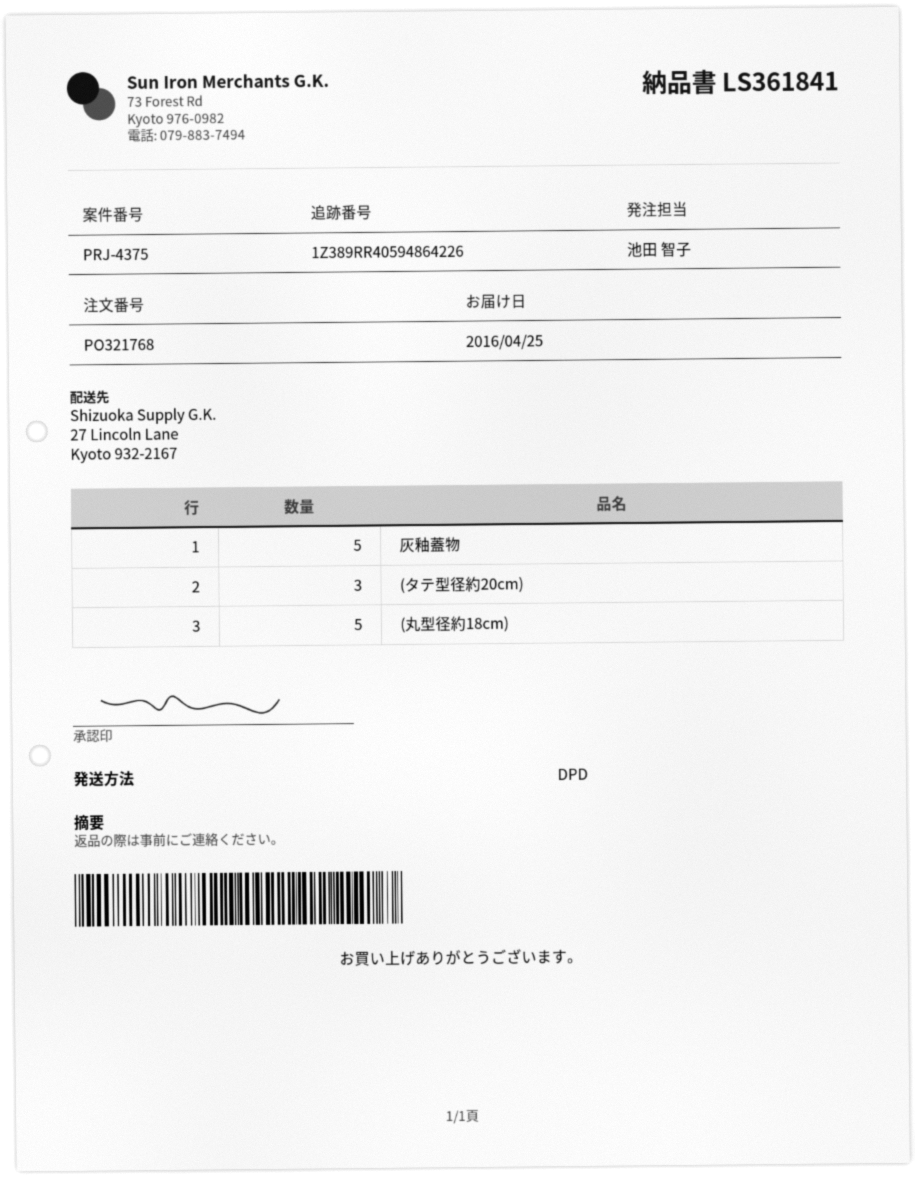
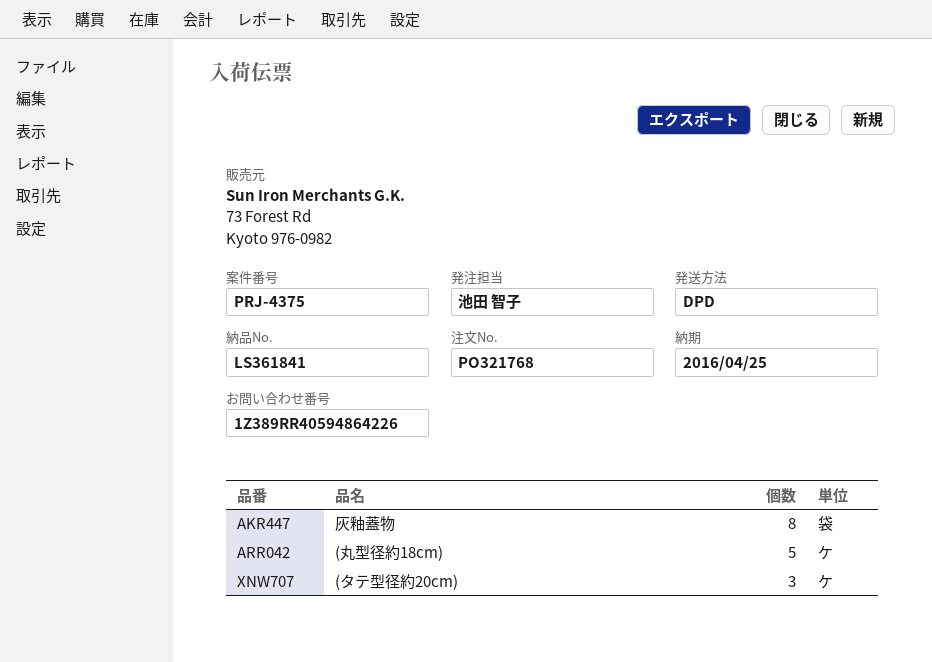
灰釉蓋物: 5 -> 8

